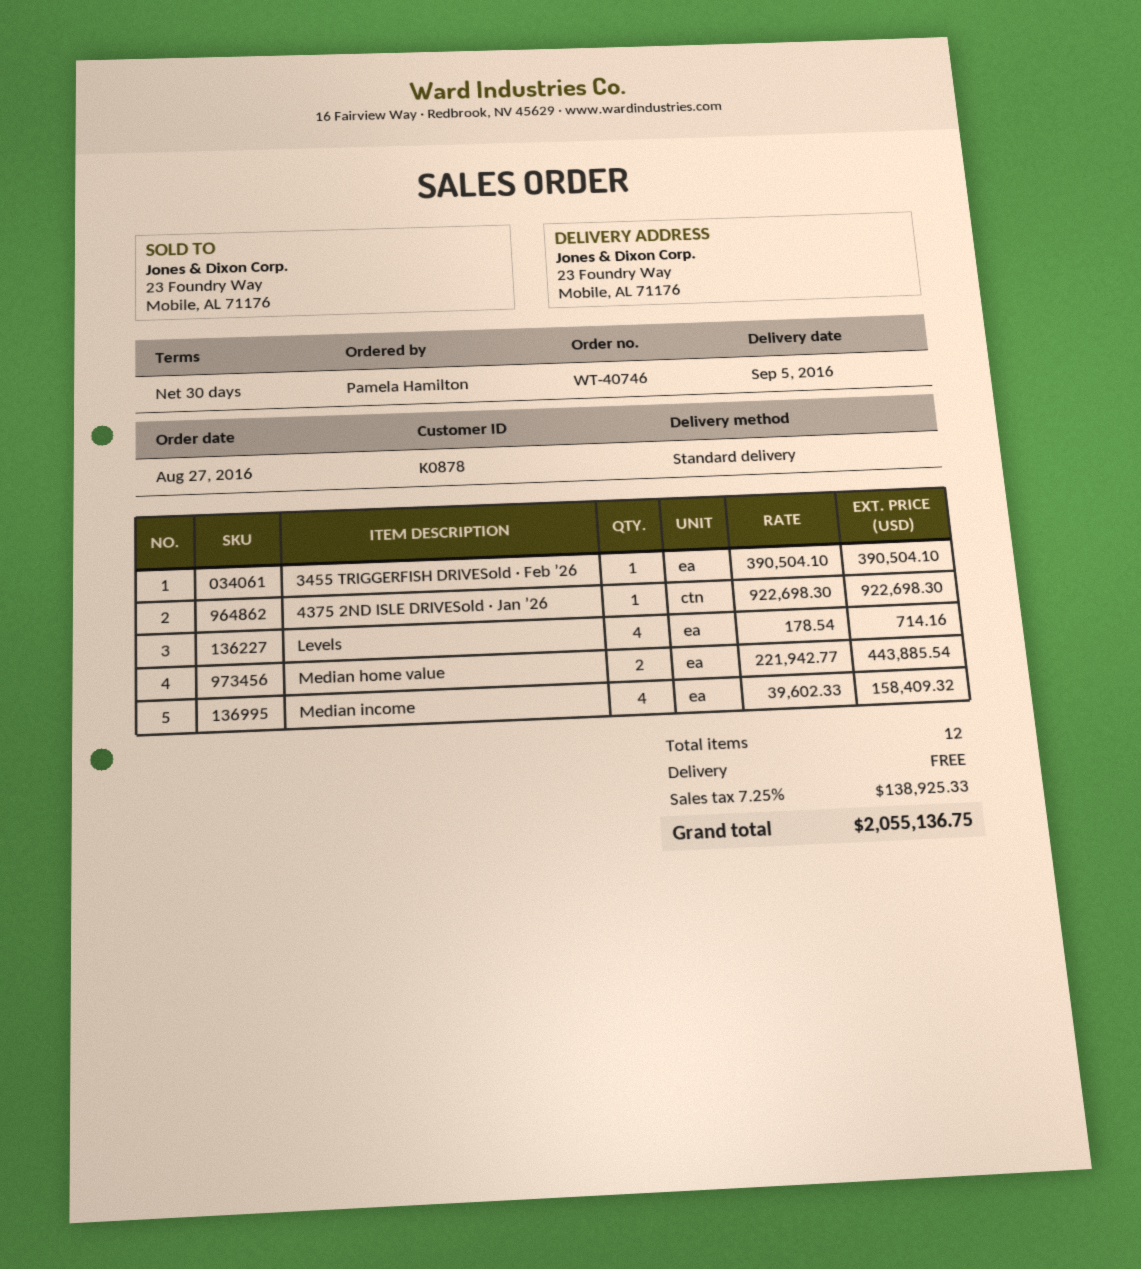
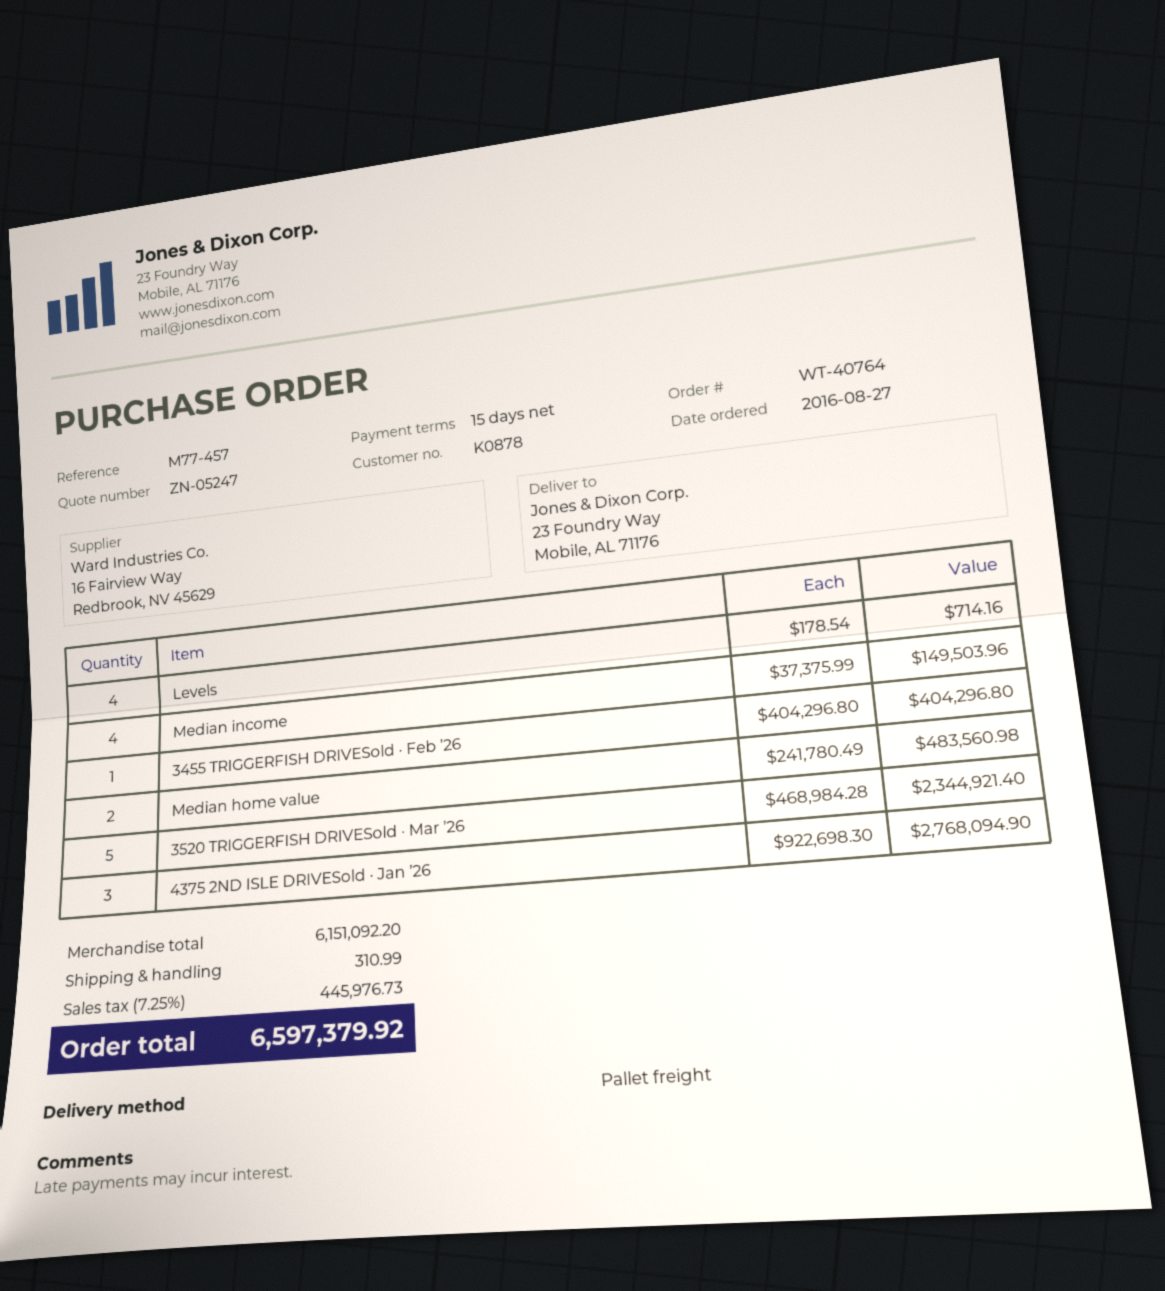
order number: WT-40746 -> WT-40764
payment terms: 30 days -> 15 days
shipping method: standard -> pallet freight
3455 TRIGGERFISH DRIVESold · Feb ’26: 1 x 390504.10 = 390504.10 -> 1 x 404296.80 = 404296.80
4375 2ND ISLE DRIVESold · Jan ’26: 1 x 922698.30 = 922698.30 -> 3 x 922698.30 = 2768094.90
Median home value: 2 x 221942.77 = 443885.54 -> 2 x 241780.49 = 483560.98
Median income: 4 x 39602.33 = 158409.32 -> 4 x 37375.99 = 149503.96
3520 TRIGGERFISH DRIVESold · Mar ’26: none -> 5 x 468984.28 = 2344921.40
shipping: 0.00 -> 310.99
tax: 7.25% = 138925.33 -> 7.25% = 445976.73
total: 2055136.75 -> 6597379.92

